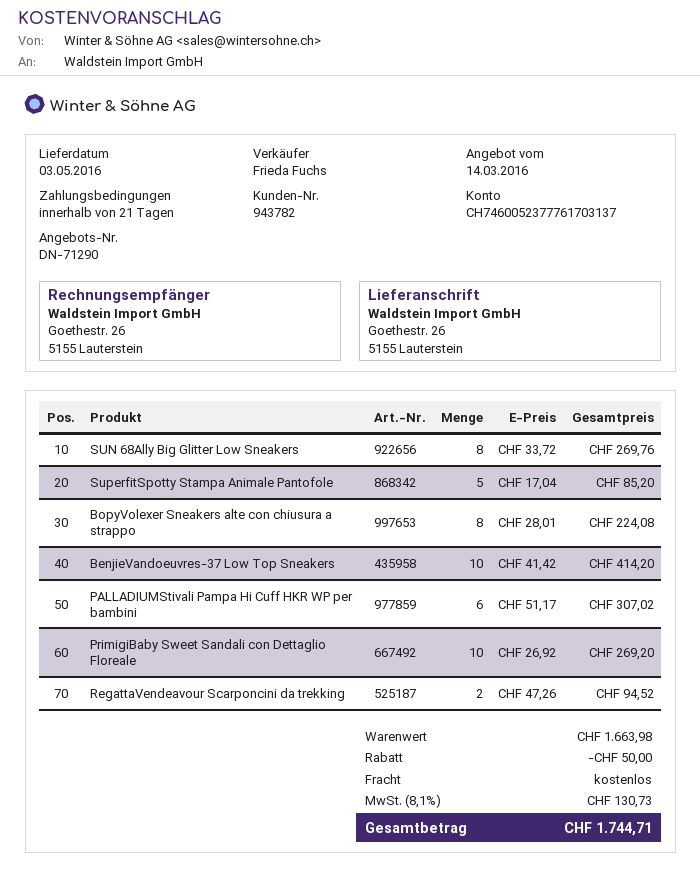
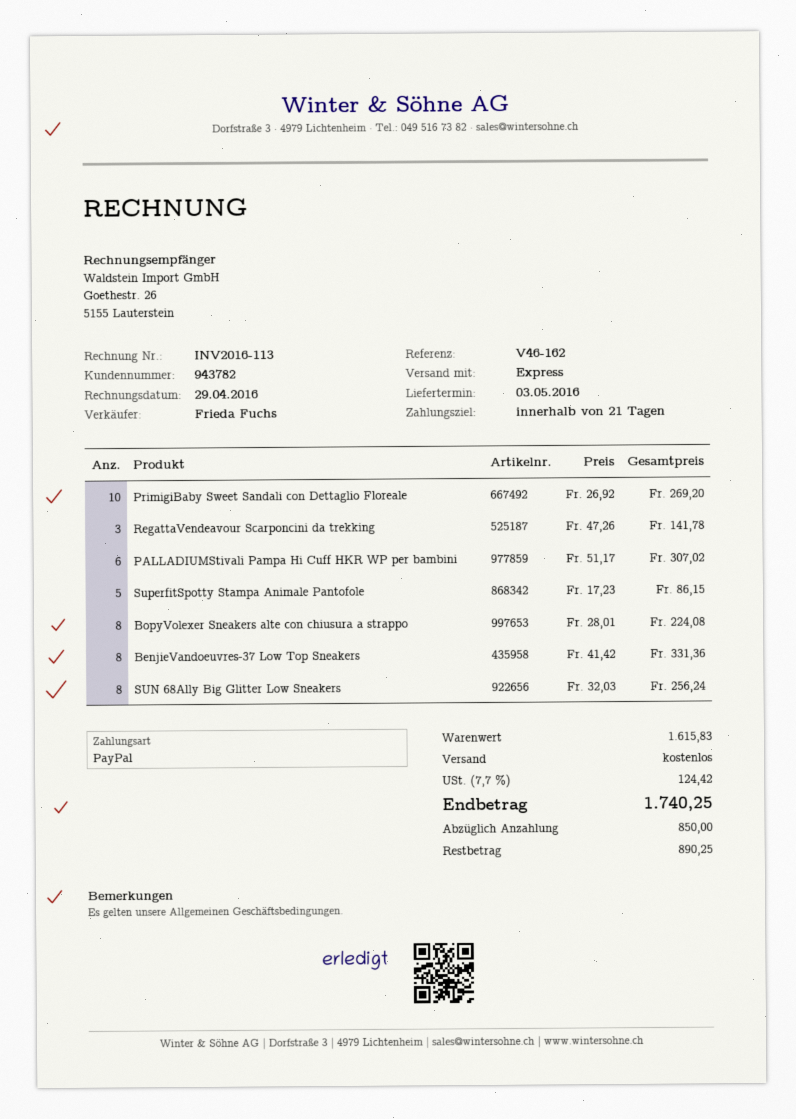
SUN 68Ally Big Glitter Low Sneakers: 8 x 33.72 = 269.76 -> 8 x 32.03 = 256.24
SuperfitSpotty Stampa Animale Pantofole: 5 x 17.04 = 85.20 -> 5 x 17.23 = 86.15
BenjieVandoeuvres-37 Low Top Sneakers: 10 x 41.42 = 414.20 -> 8 x 41.42 = 331.36
RegattaVendeavour Scarponcini da trekking: 2 x 47.26 = 94.52 -> 3 x 47.26 = 141.78
subtotal: 1663.98 -> 1615.83
discount: 50.00 -> none
tax: 8.1% = 130.73 -> 7.7% = 124.42
total: 1744.71 -> 1740.25

